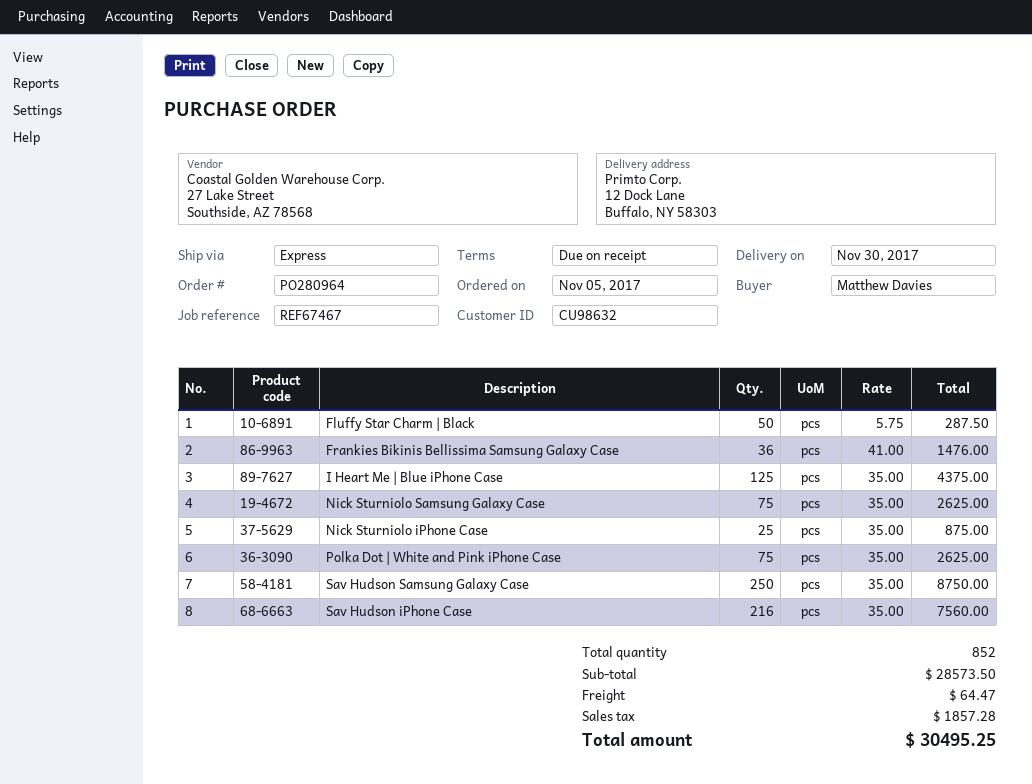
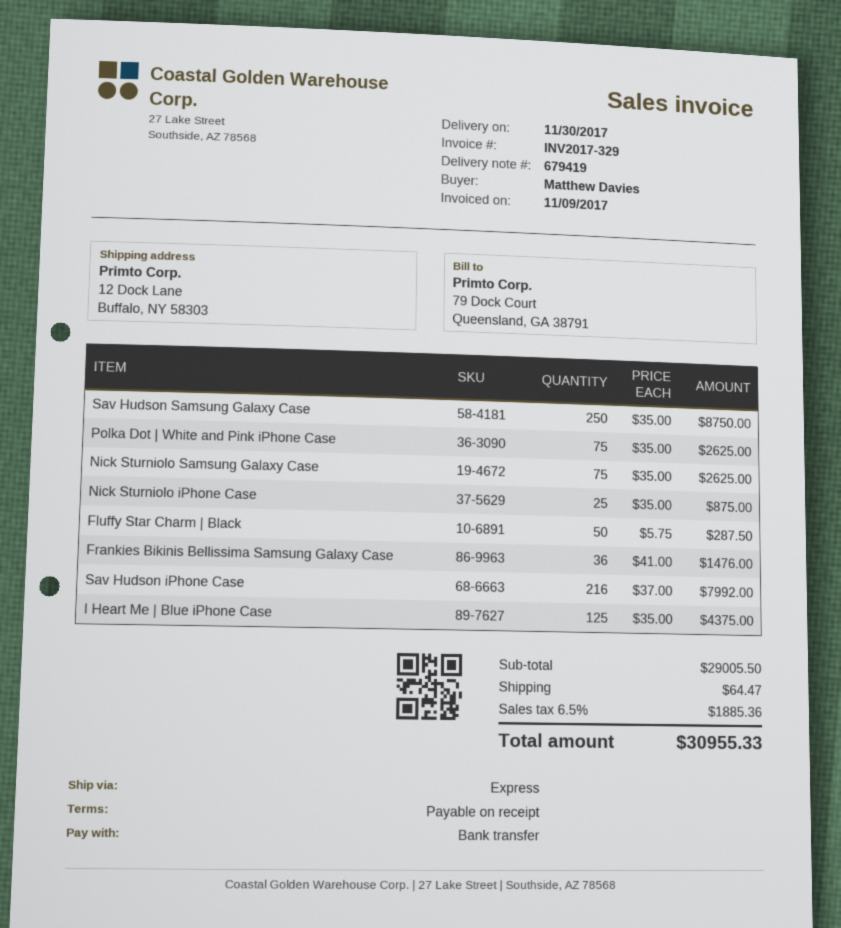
Sav Hudson iPhone Case: 216 x 35.00 = 7560.00 -> 216 x 37.00 = 7992.00
subtotal: 28573.50 -> 29005.50
tax: 1857.28 -> 1885.36
total: 30495.25 -> 30955.33

